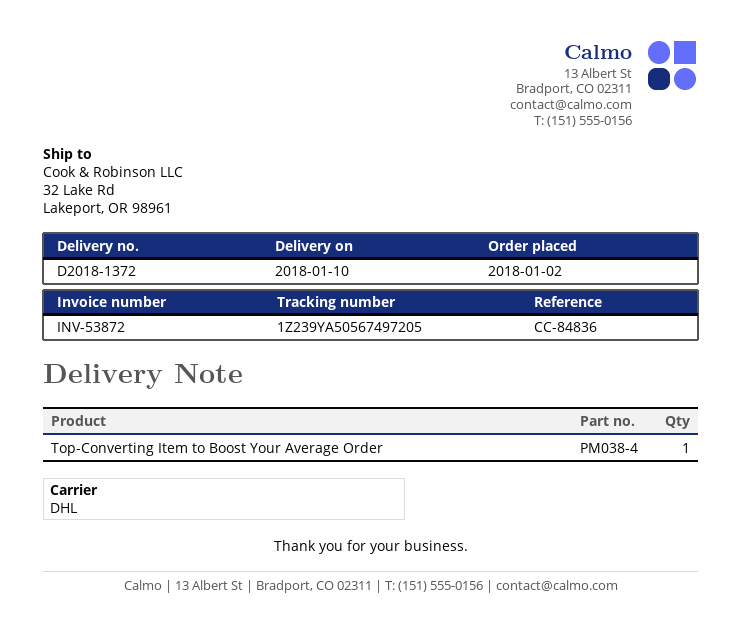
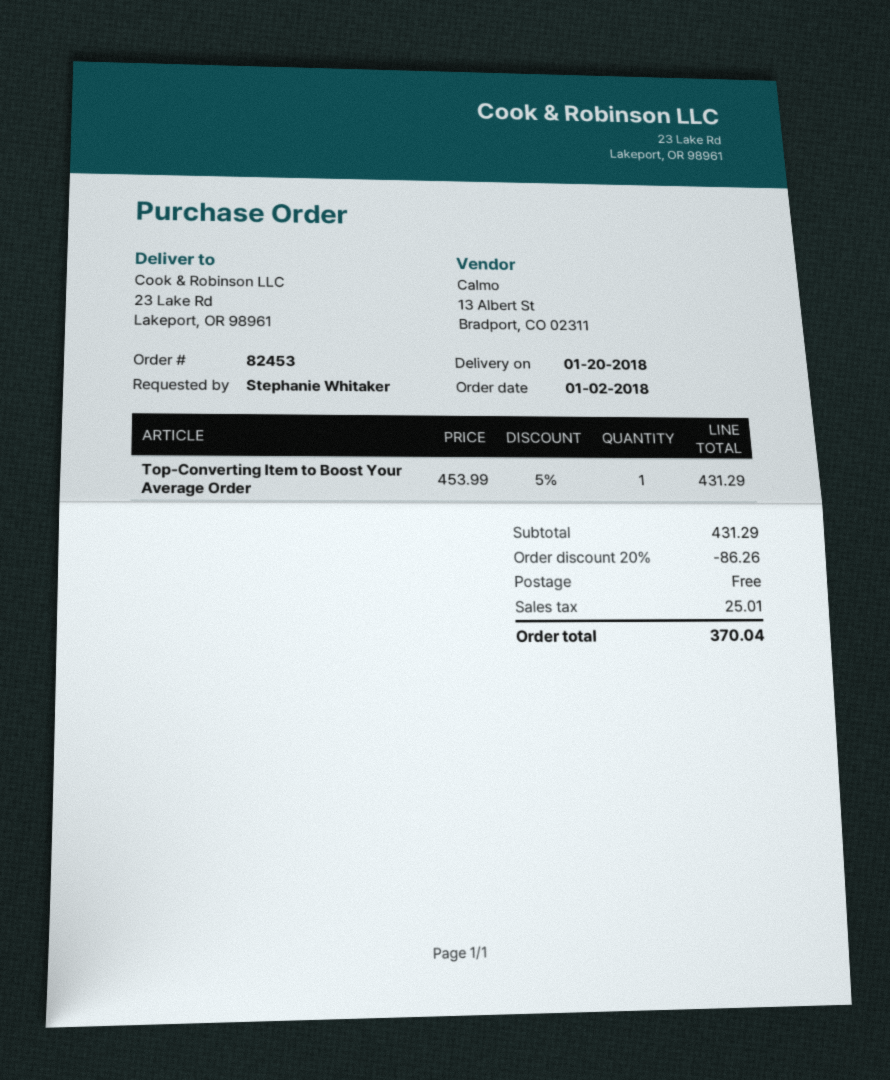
delivery date: 2018-01-10 -> 2018-01-20
ship to: 32 Lake Rd, Lakeport, OR 98961 -> 23 Lake Rd, Lakeport, OR 98961

